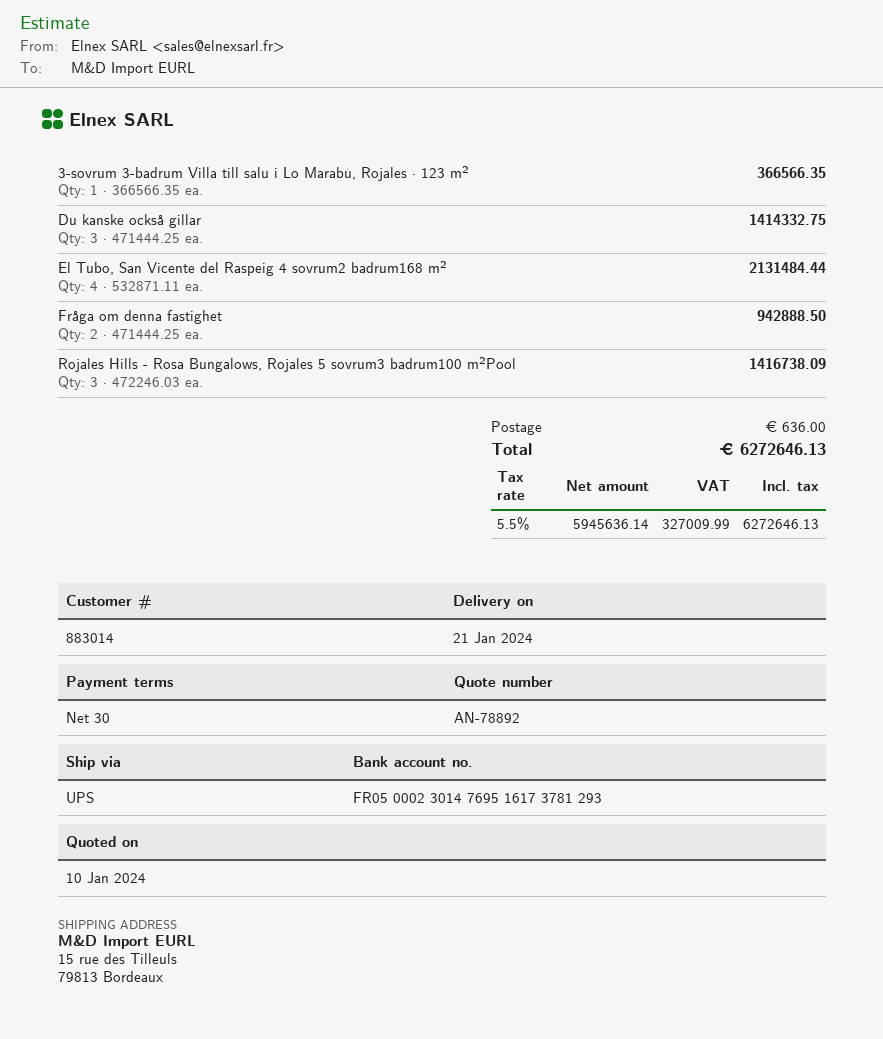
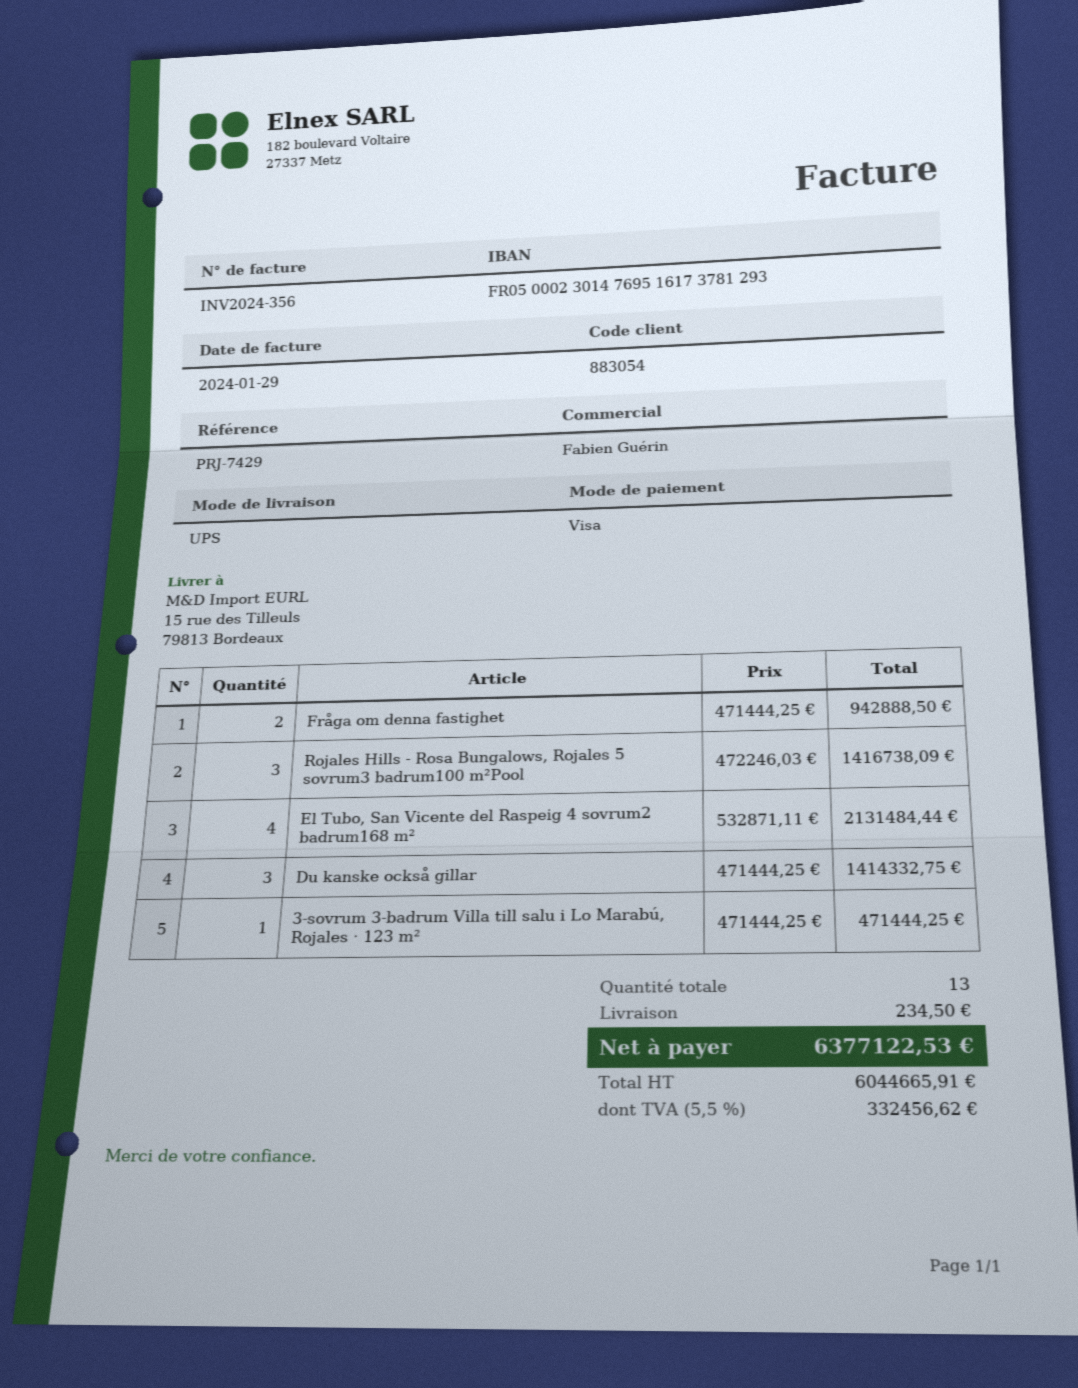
customer number: 883014 -> 883054
3-sovrum 3-badrum Villa till salu i Lo Marabú, Rojales · 123 m²: 1 x 366566.35 = 366566.35 -> 1 x 471444.25 = 471444.25
shipping: 636.00 -> 234.50
net: 5945636.14 -> 6044665.91
tax: 5.5% = 327009.99 -> 5.5% = 332456.62
total: 6272646.13 -> 6377122.53

